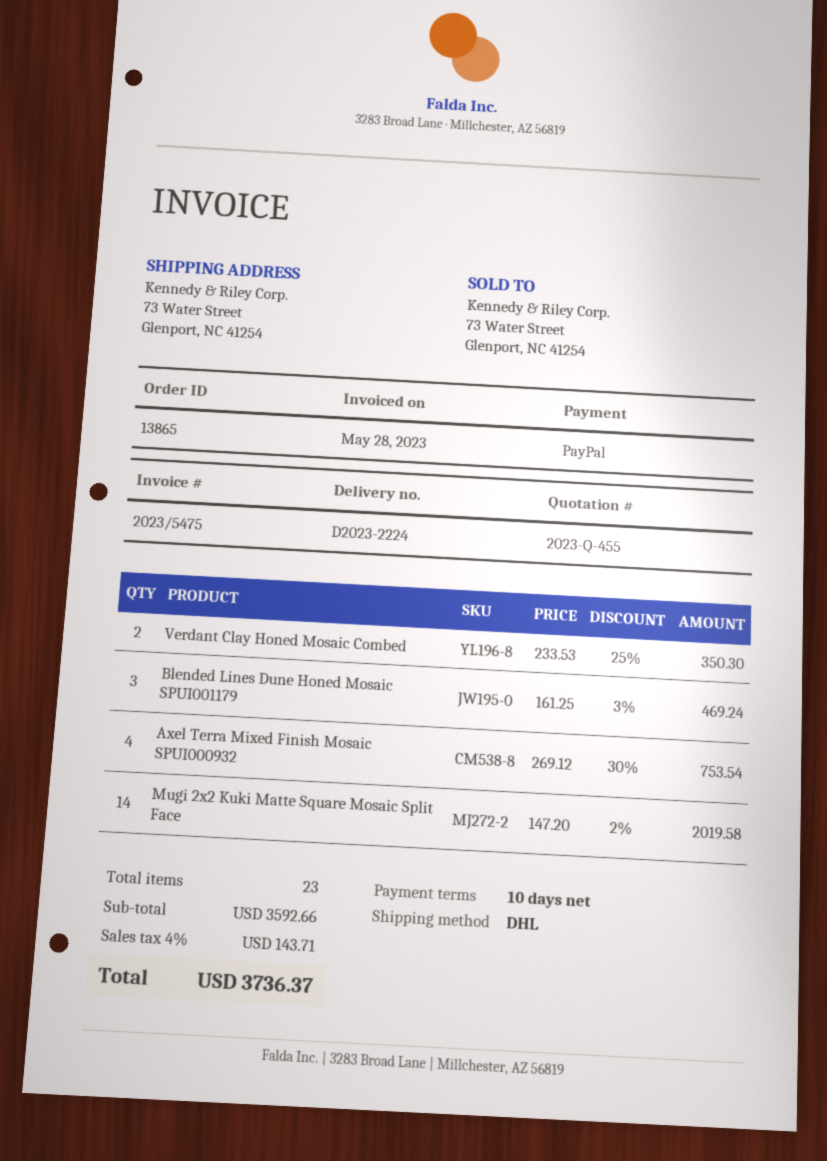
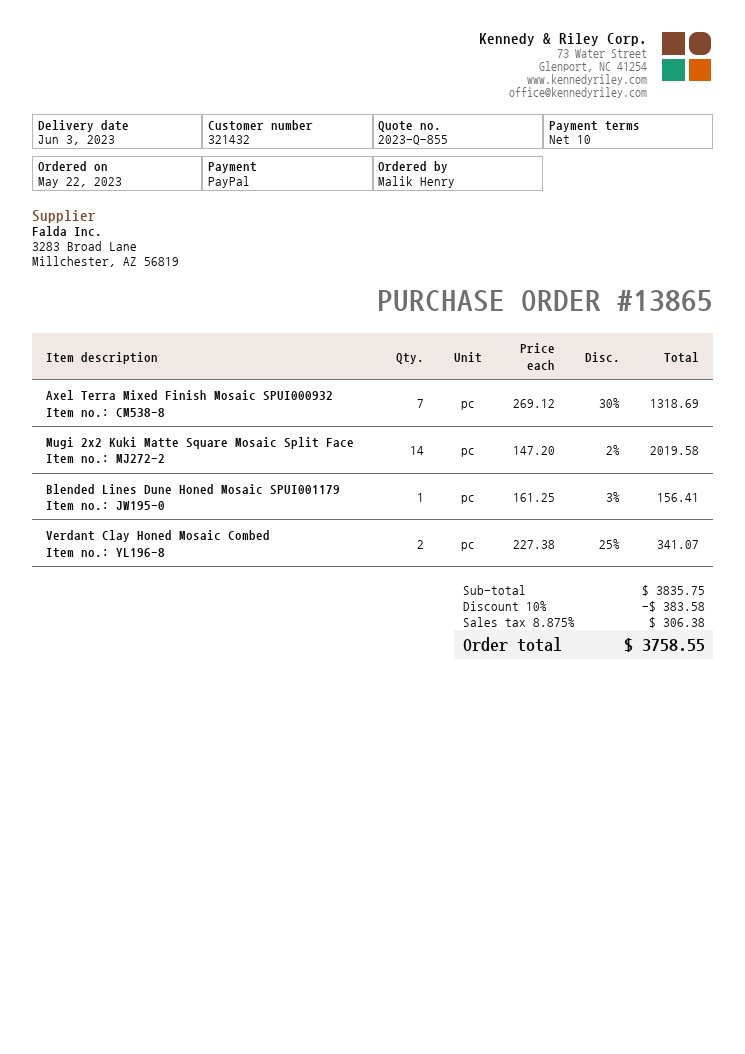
quote number: 2023-Q-455 -> 2023-Q-855
Verdant Clay Honed Mosaic Combed: 2 x 233.53 - 25% = 350.30 -> 2 x 227.38 - 25% = 341.07
Blended Lines Dune Honed Mosaic SPUI001179: 3 x 161.25 - 3% = 469.24 -> 1 x 161.25 - 3% = 156.41
Axel Terra Mixed Finish Mosaic SPUI000932: 4 x 269.12 - 30% = 753.54 -> 7 x 269.12 - 30% = 1318.69
subtotal: 3592.66 -> 3835.75
discount: none -> 10% = 383.58
tax: 4% = 143.71 -> 8.875% = 306.38
total: 3736.37 -> 3758.55

